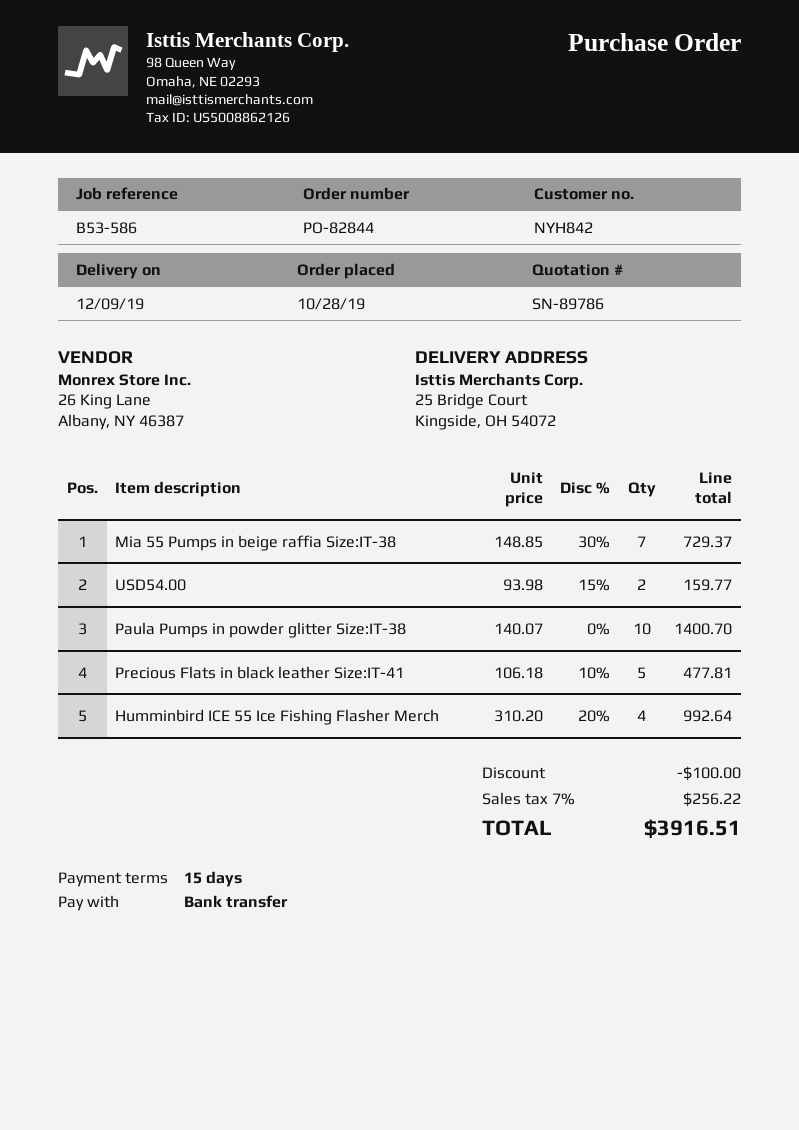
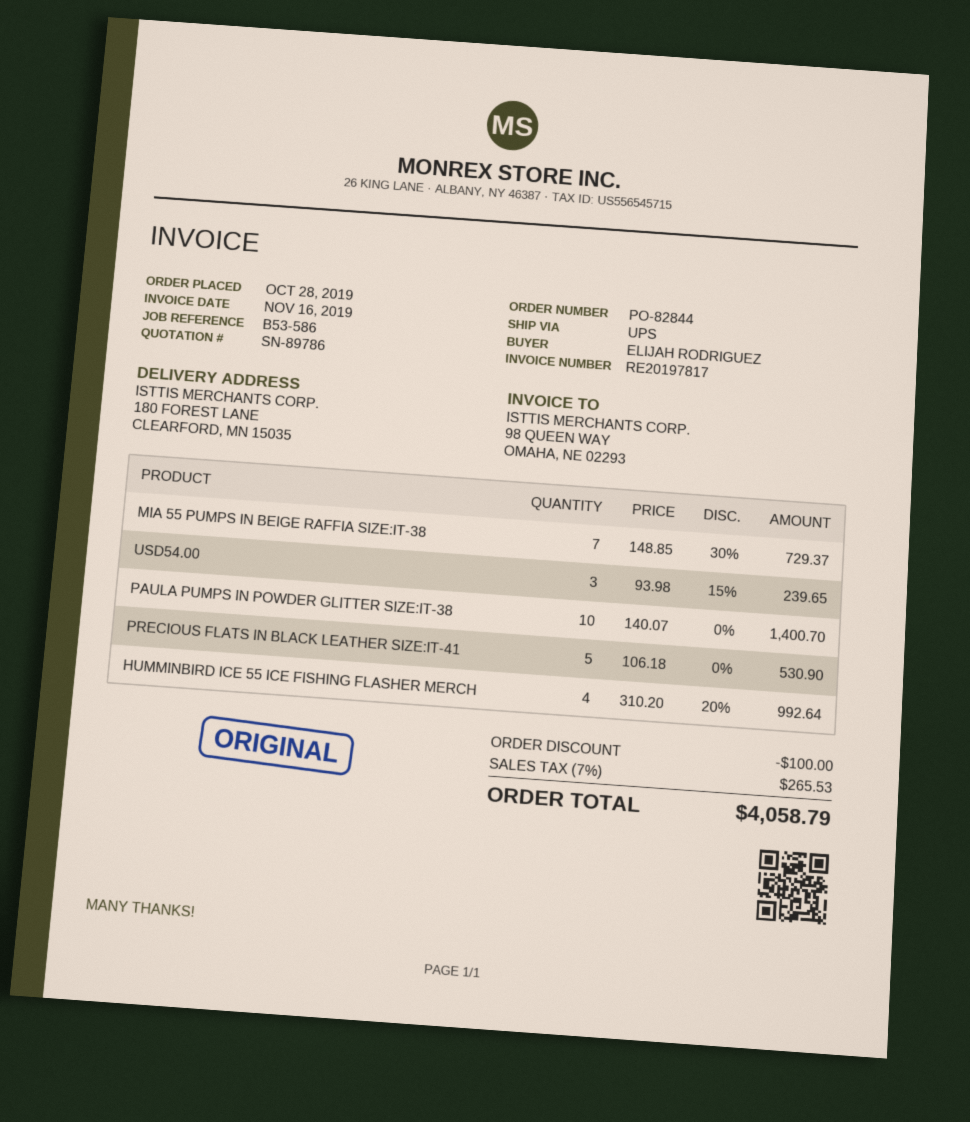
ship to: 25 Bridge Court, Kingside, OH 54072 -> 180 FOREST LANE, CLEARFORD, MN 15035
USD54.00: 2 x 93.98 - 15% = 159.77 -> 3 x 93.98 - 15% = 239.65
Precious Flats in black leather Size:IT-41: 5 x 106.18 - 10% = 477.81 -> 5 x 106.18 = 530.90
tax: 7% = 256.22 -> 7% = 265.53
total: 3916.51 -> 4058.79

